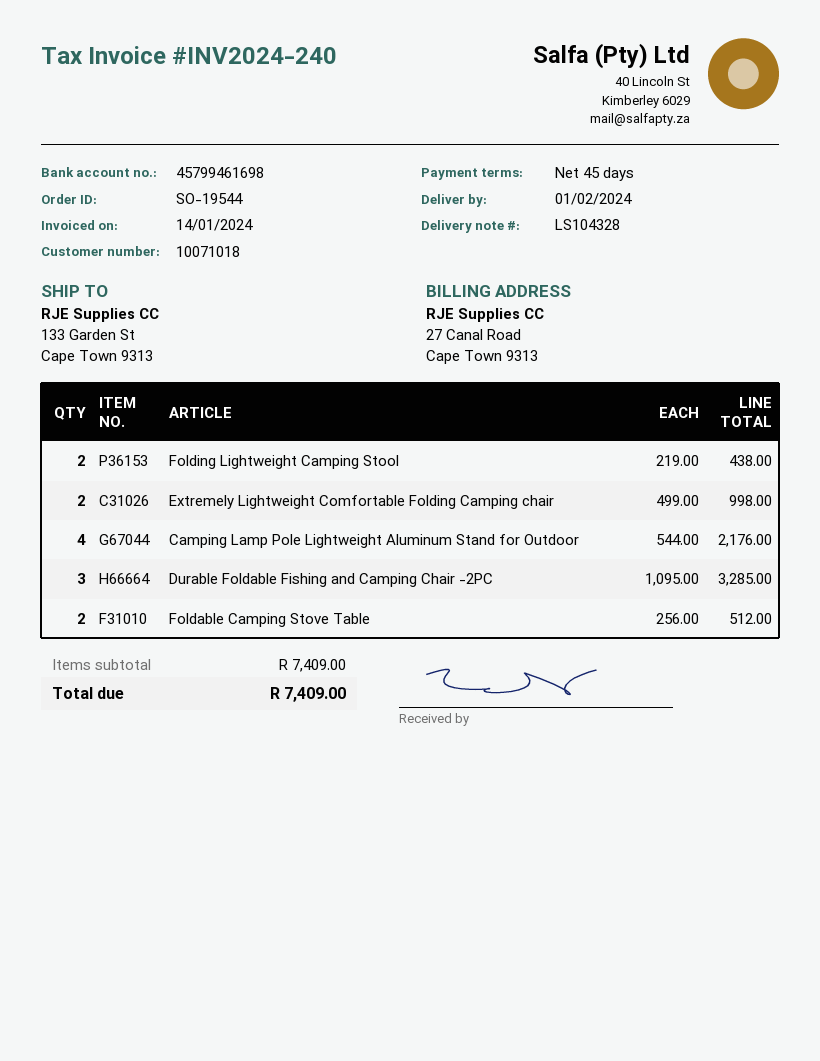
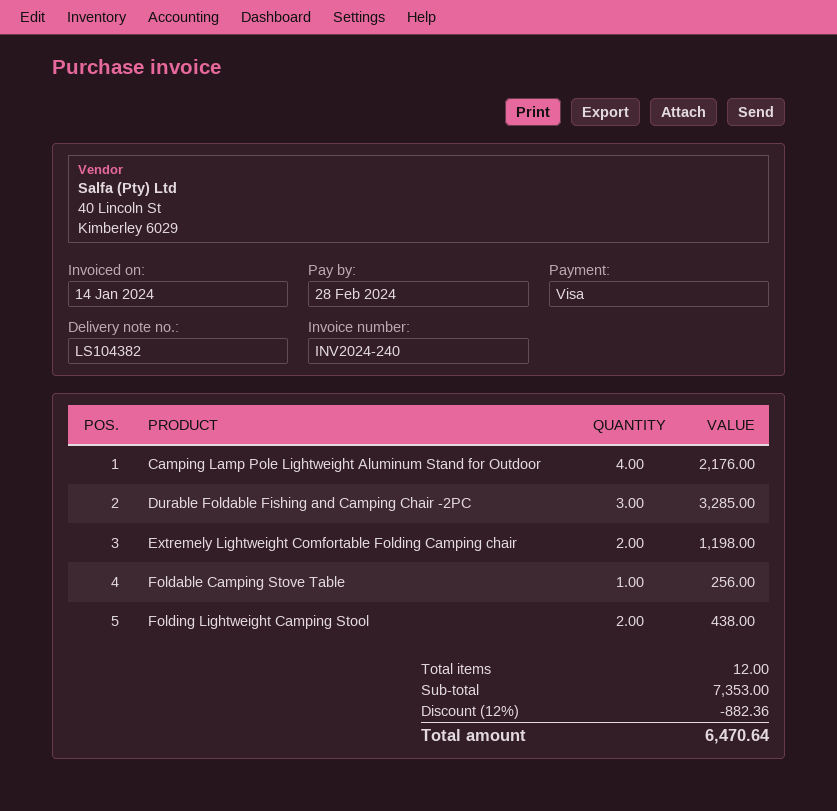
delivery note number: LS104328 -> LS104382
Extremely Lightweight Comfortable Folding Camping chair: 2 for 998.00 -> 2 for 1198.00
Foldable Camping Stove Table: 2 for 512.00 -> 1 for 256.00
subtotal: 7409.00 -> 7353.00
discount: none -> 12% = 882.36
total: 7409.00 -> 6470.64

